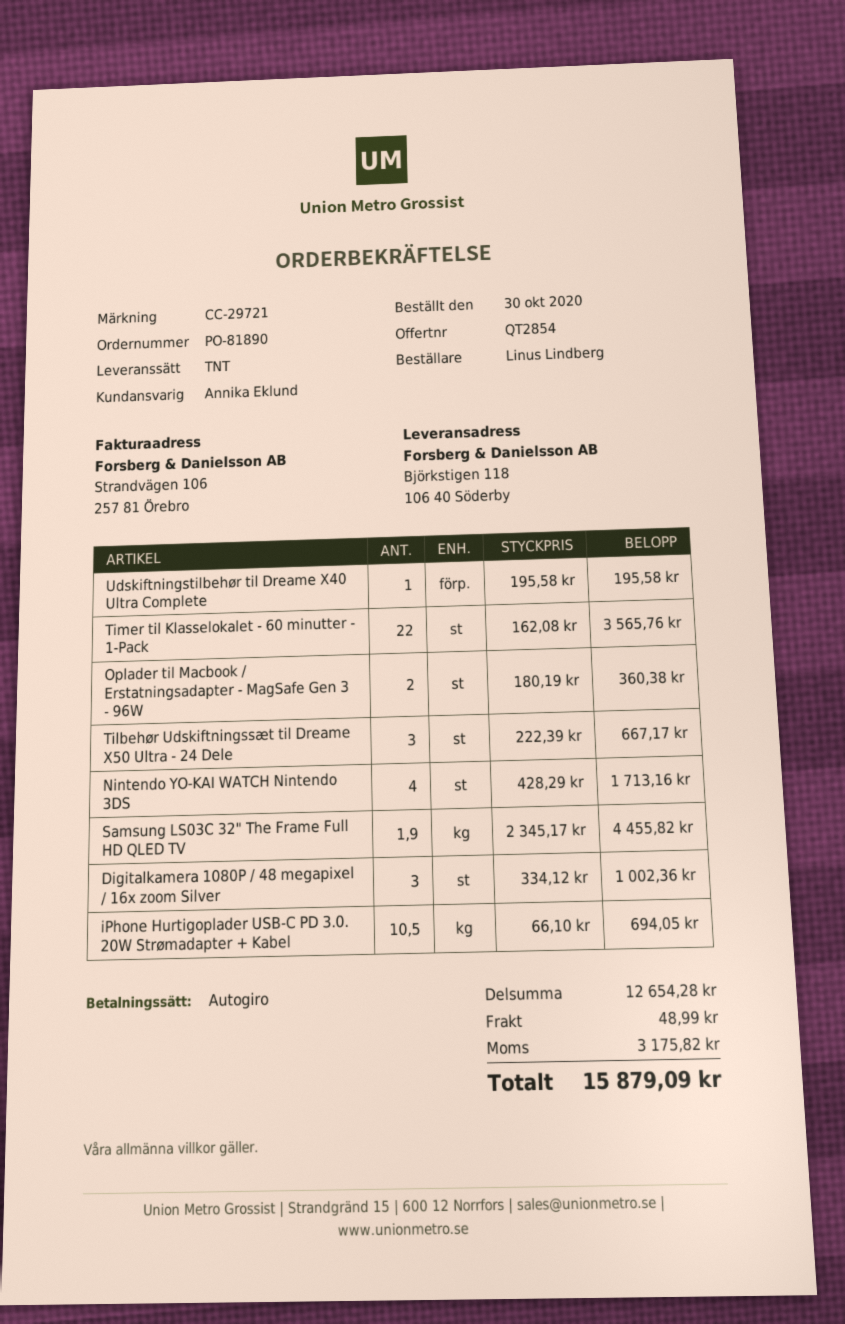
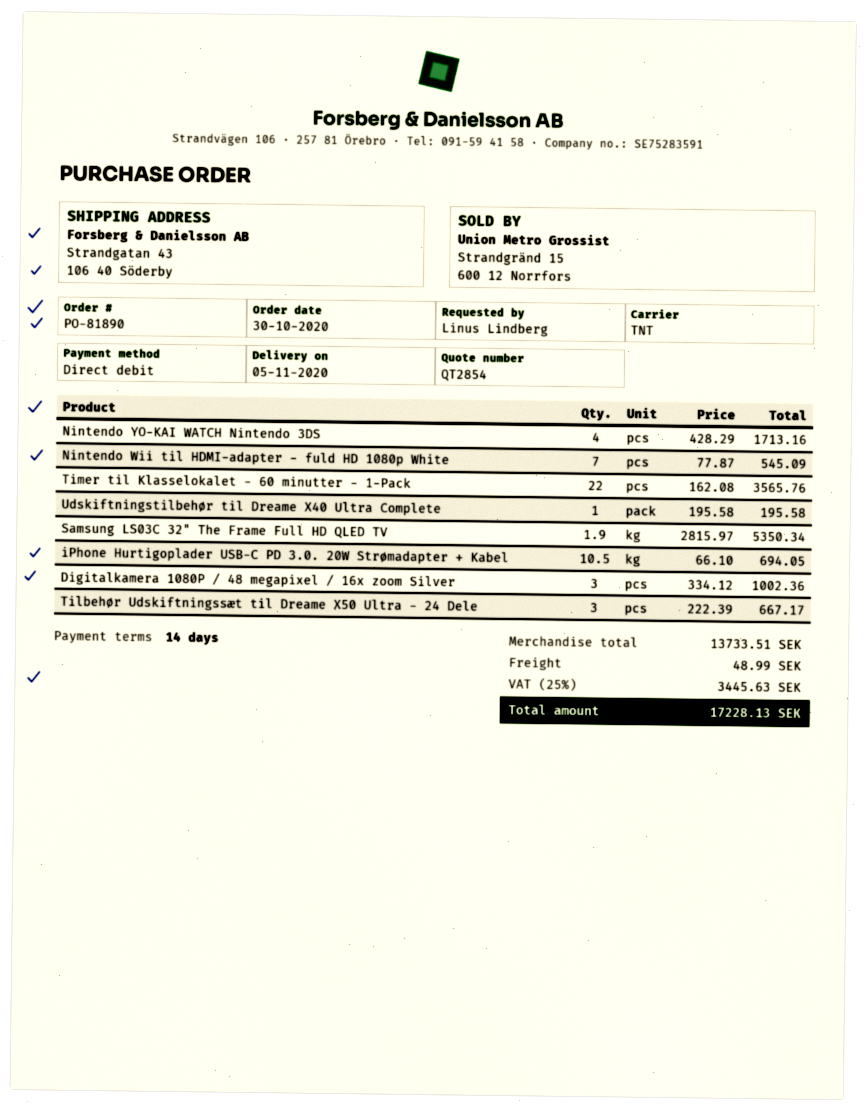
ship to: Björkstigen 118, 106 40 Söderby -> Strandgatan 43, 106 40 Söderby
Oplader til Macbook / Erstatningsadapter - MagSafe Gen 3 - 96W: 2 x 180.19 = 360.38 -> none
Samsung LS03C 32" The Frame Full HD QLED TV: 1.9 x 2345.17 = 4455.82 -> 1.9 x 2815.97 = 5350.34
Nintendo Wii til HDMI-adapter - fuld HD 1080p White: none -> 7 x 77.87 = 545.09
subtotal: 12654.28 -> 13733.51
tax: 3175.82 -> 3445.63
total: 15879.09 -> 17228.13

